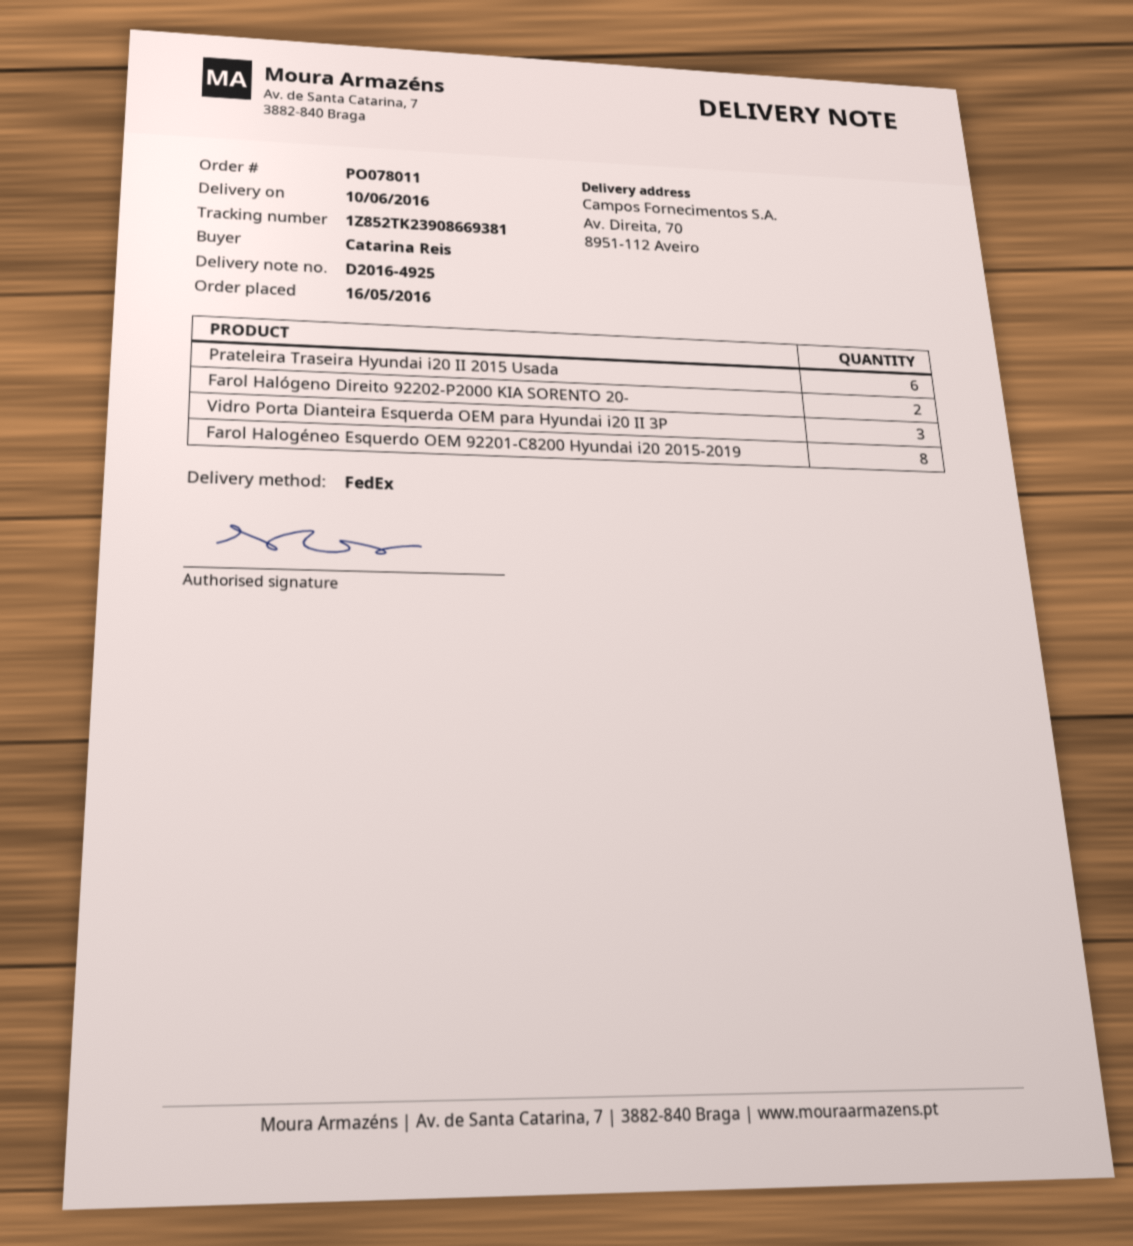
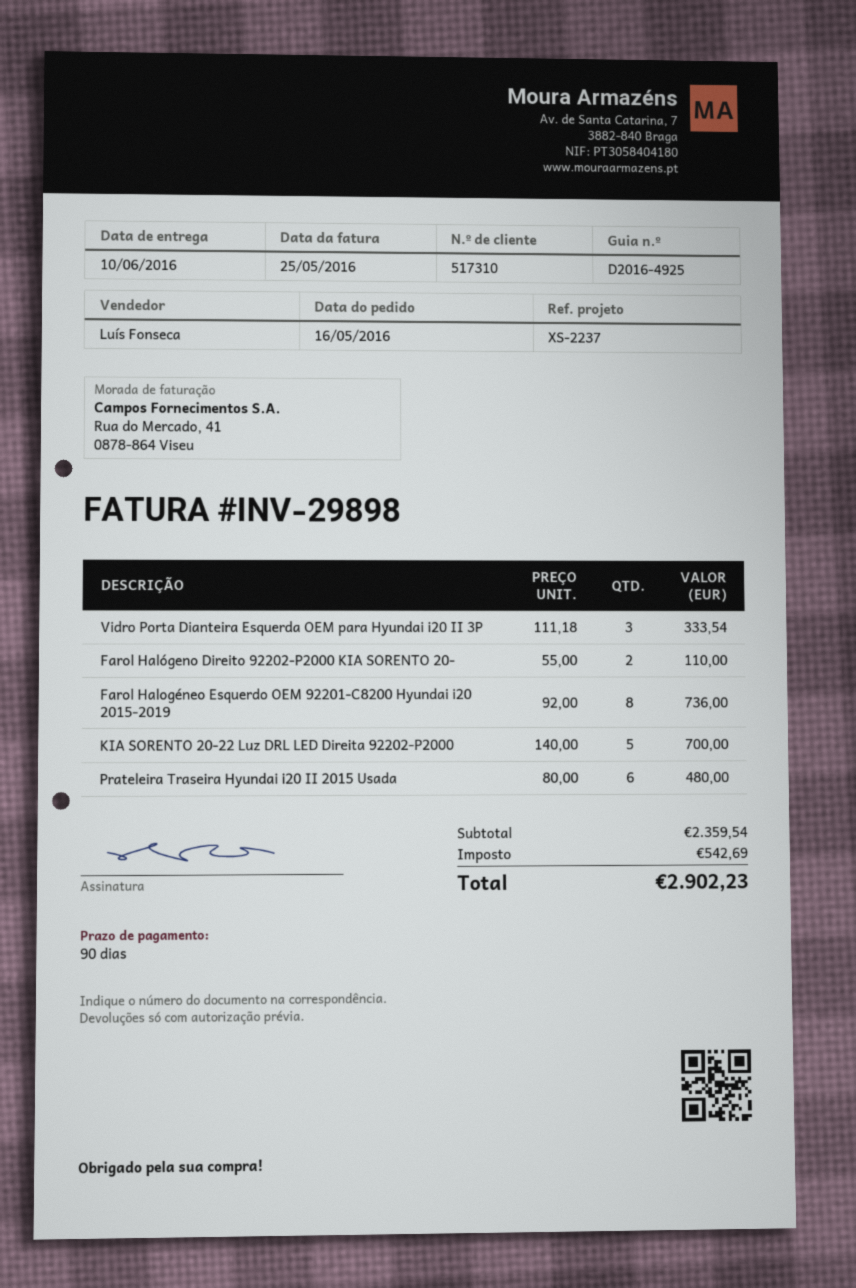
KIA SORENTO 20-22 Luz DRL LED Direita 92202-P2000: none -> 5

